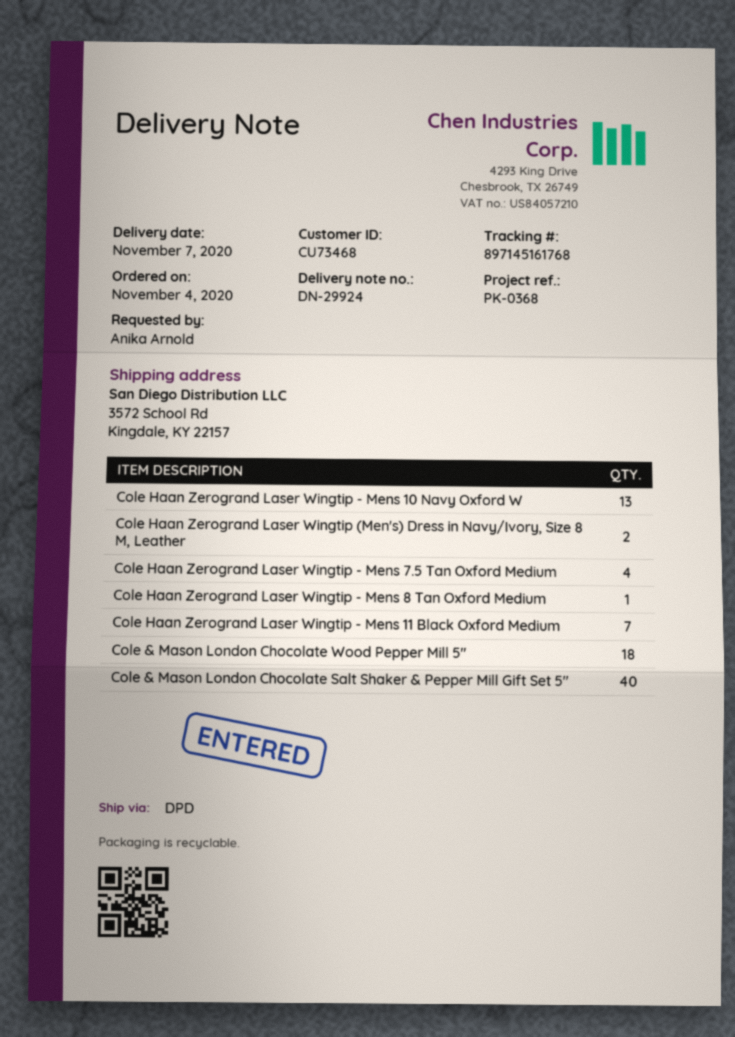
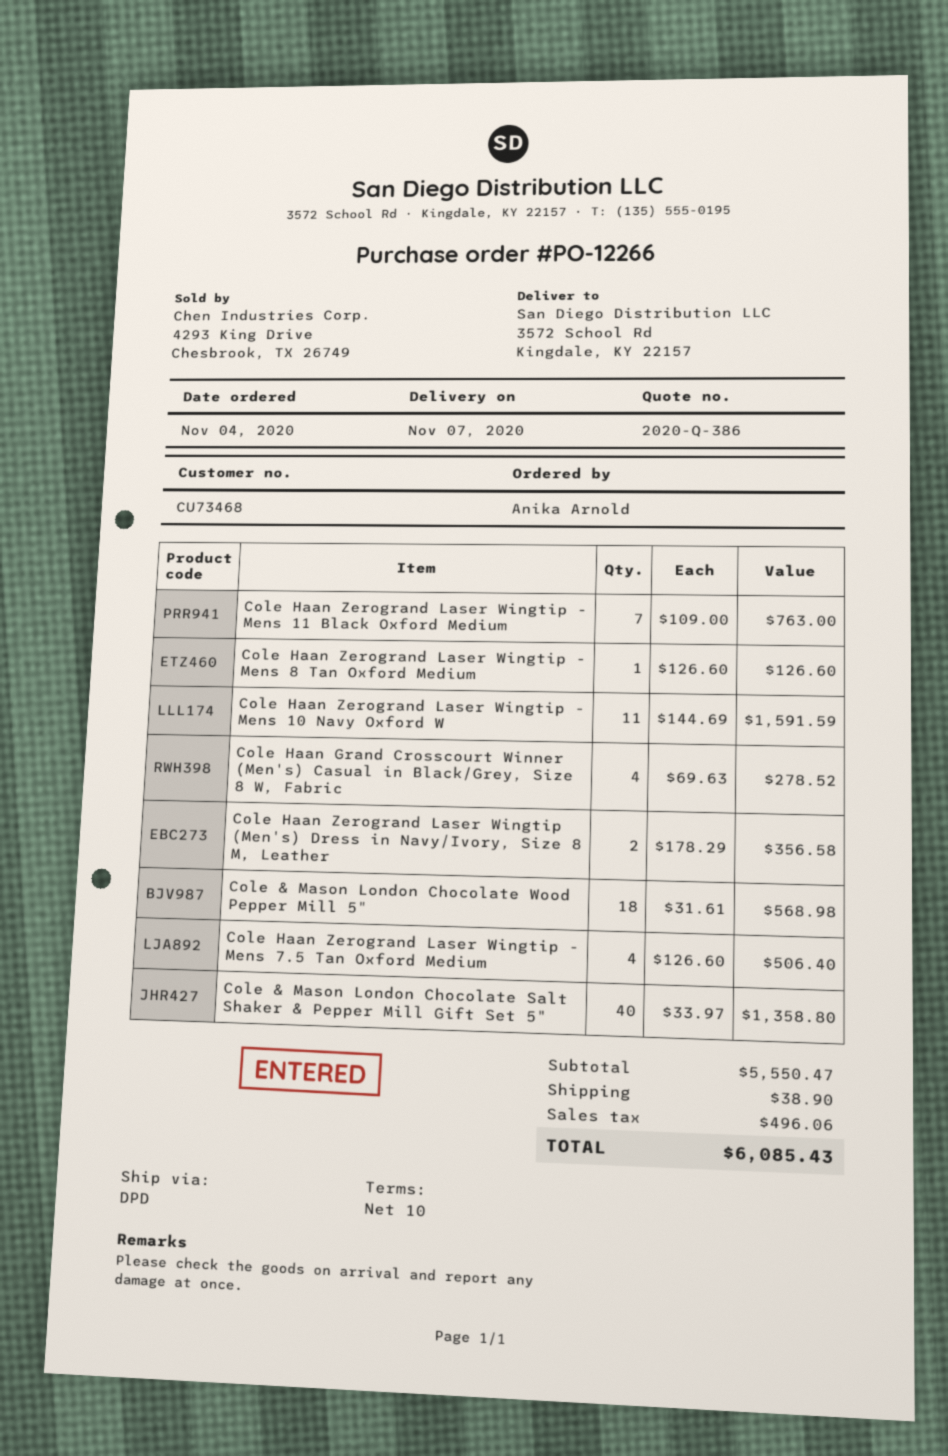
Cole Haan Zerogrand Laser Wingtip - Mens 10 Navy Oxford W: 13 -> 11
Cole Haan Grand Crosscourt Winner (Men's) Casual in Black/Grey, Size 8 W, Fabric: none -> 4

